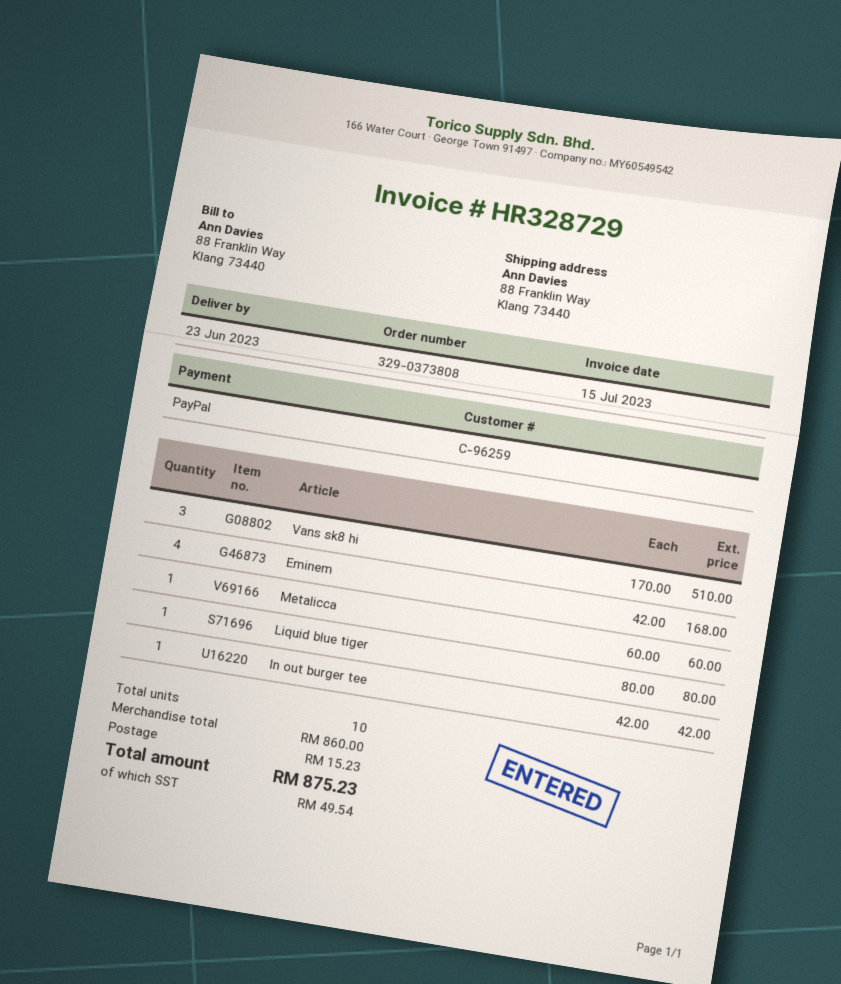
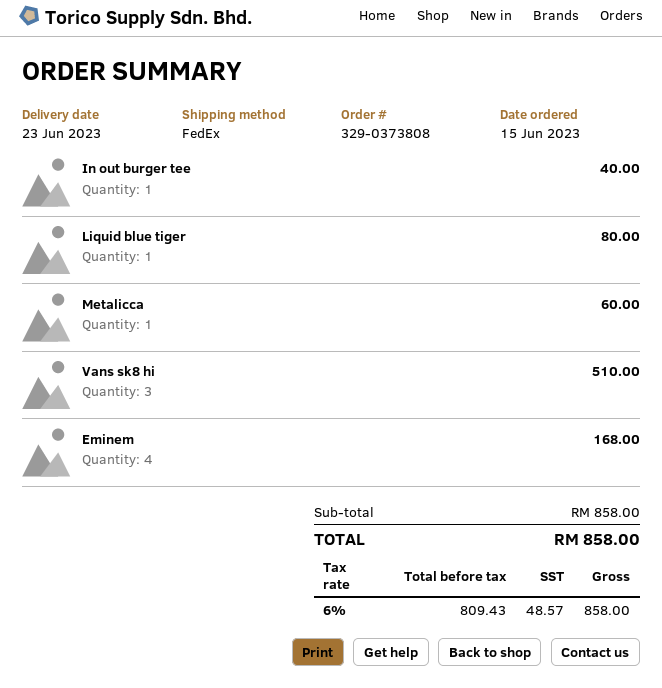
In out burger tee: 1 for 42.00 -> 1 for 40.00
subtotal: 860.00 -> 858.00
shipping: 15.23 -> none
tax: 49.54 -> 48.57
total: 875.23 -> 858.00

